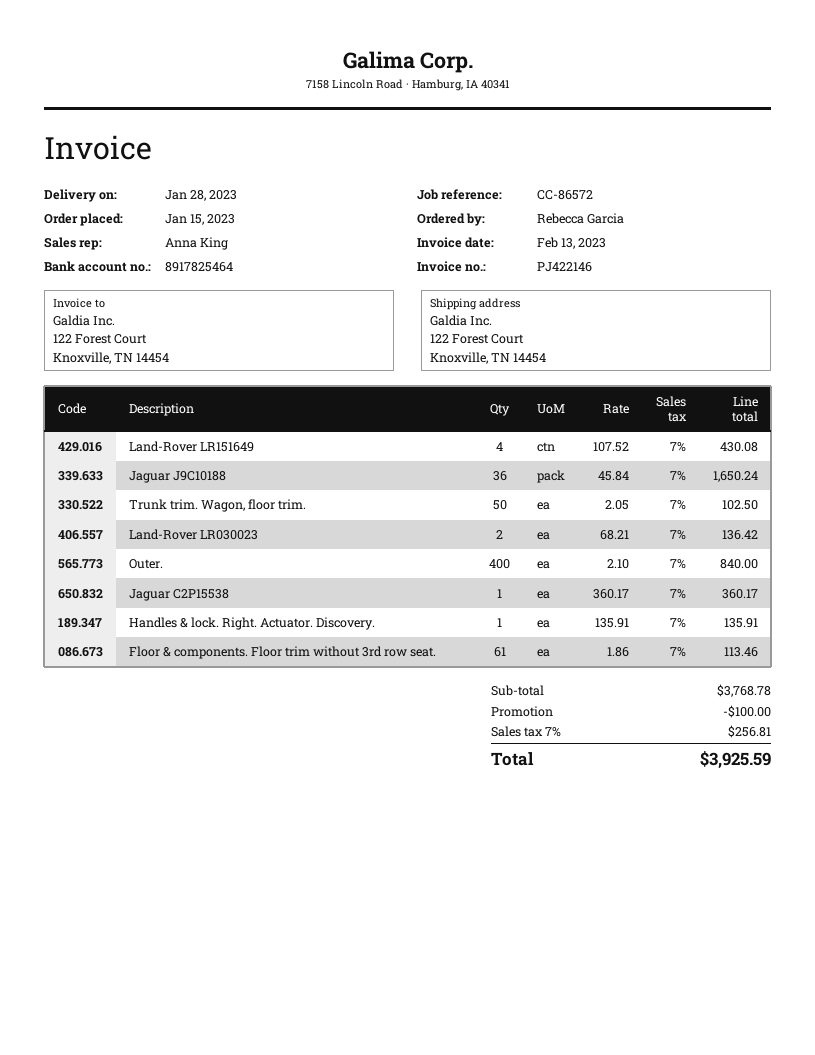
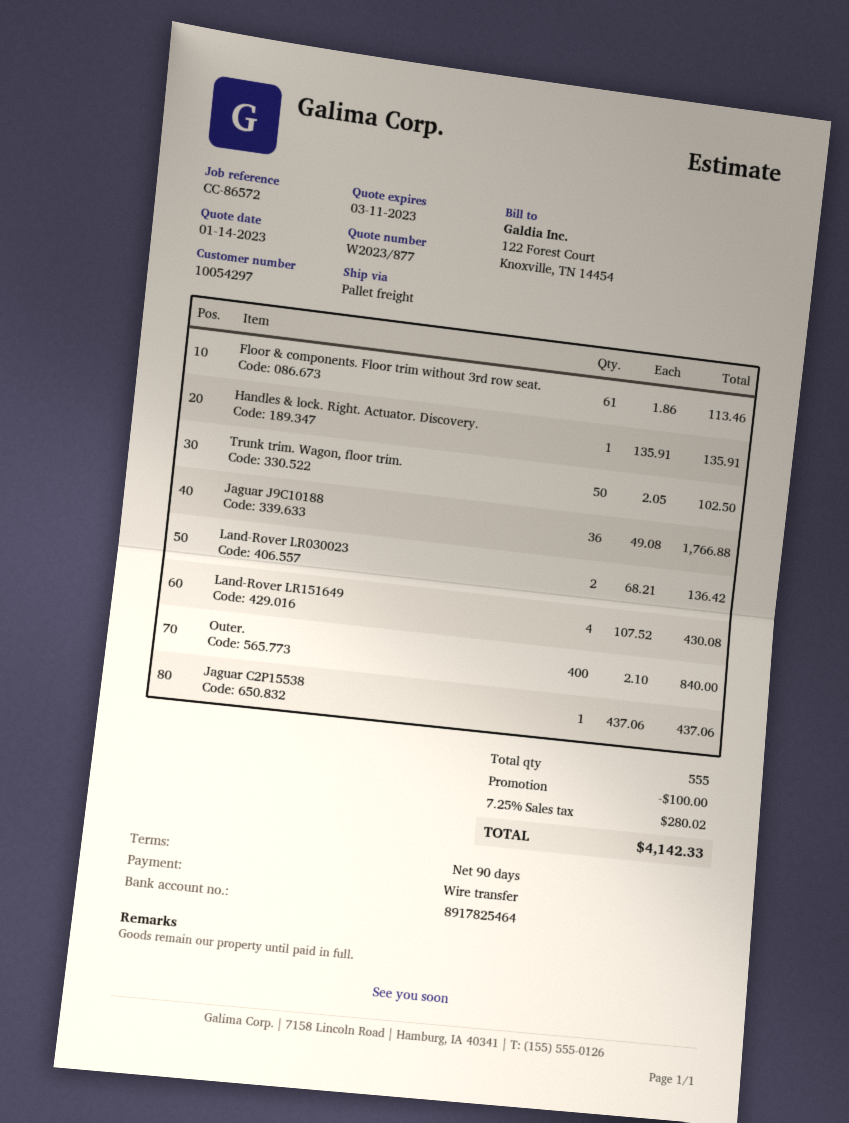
Jaguar J9C10188: 36 x 45.84 = 1650.24 -> 36 x 49.08 = 1766.88
Jaguar C2P15538: 1 x 360.17 = 360.17 -> 1 x 437.06 = 437.06
tax: 7% = 256.81 -> 7.25% = 280.02
total: 3925.59 -> 4142.33

